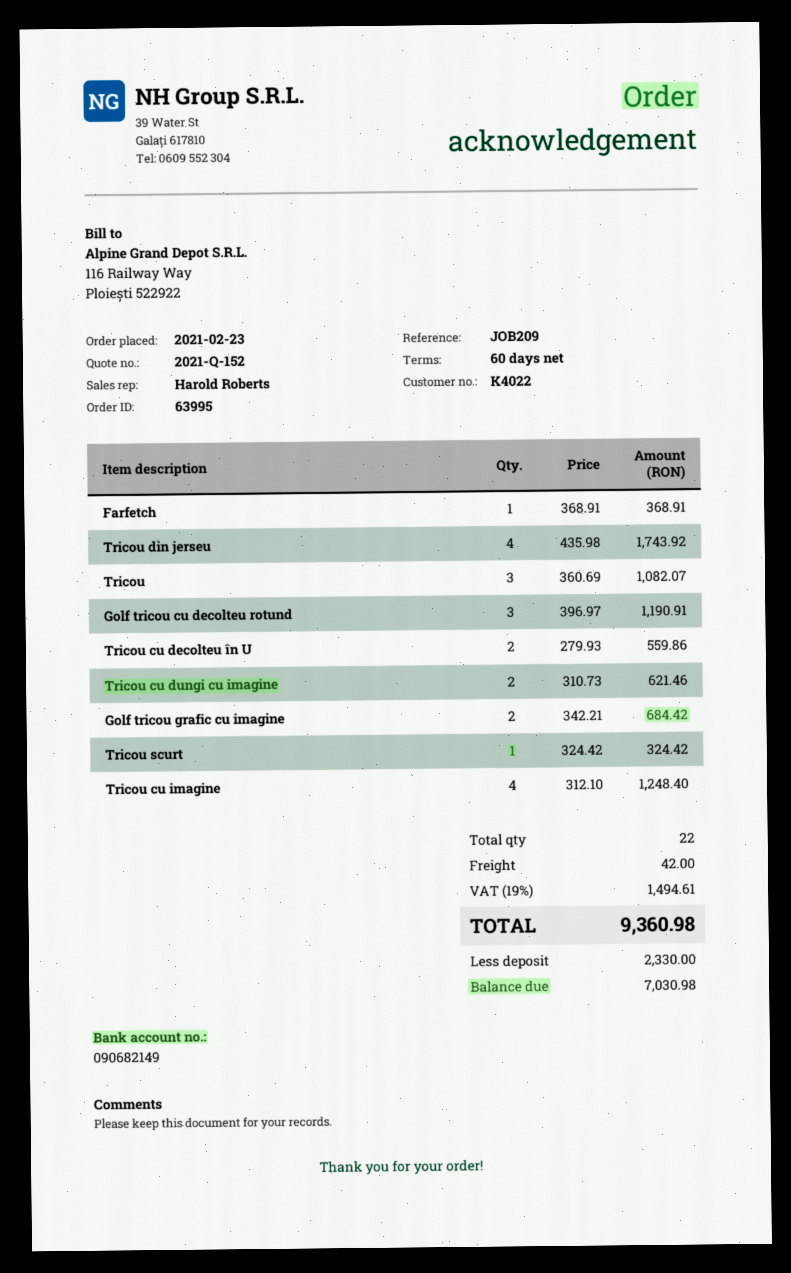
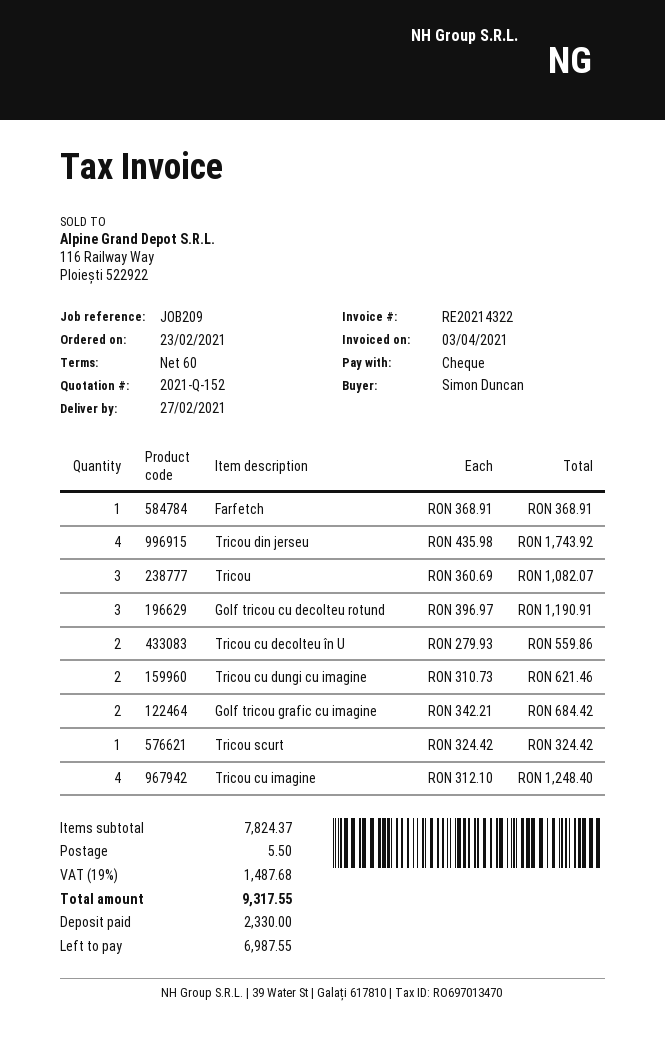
shipping: 42.00 -> 5.50
tax: 19% = 1494.61 -> 19% = 1487.68
total: 9360.98 -> 9317.55
balance: 7030.98 -> 6987.55

